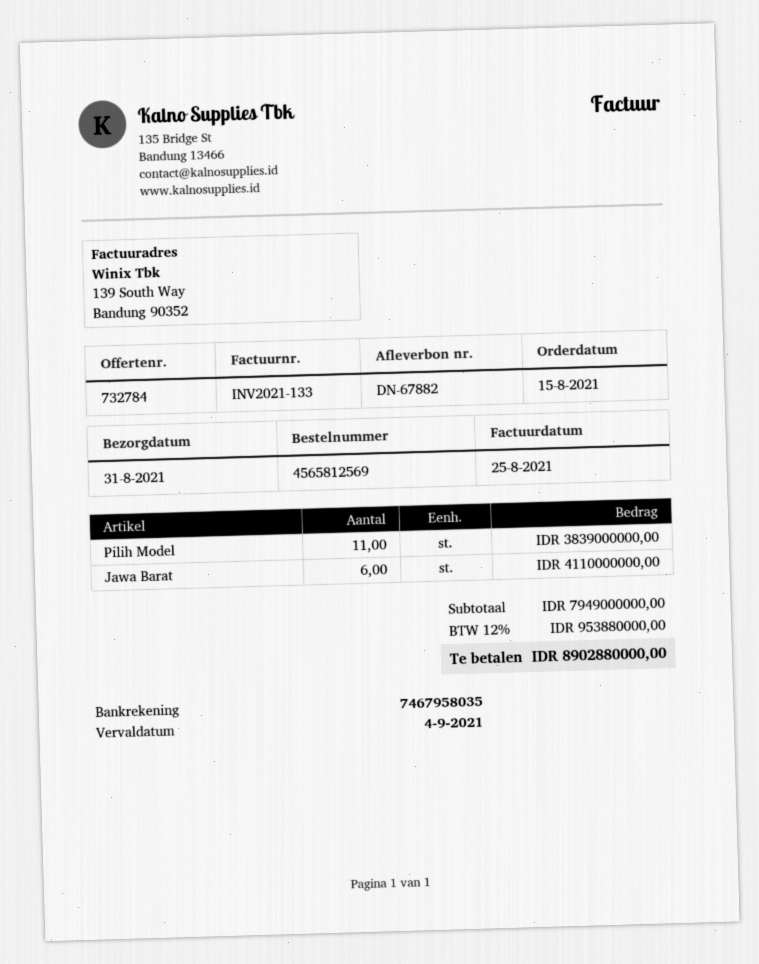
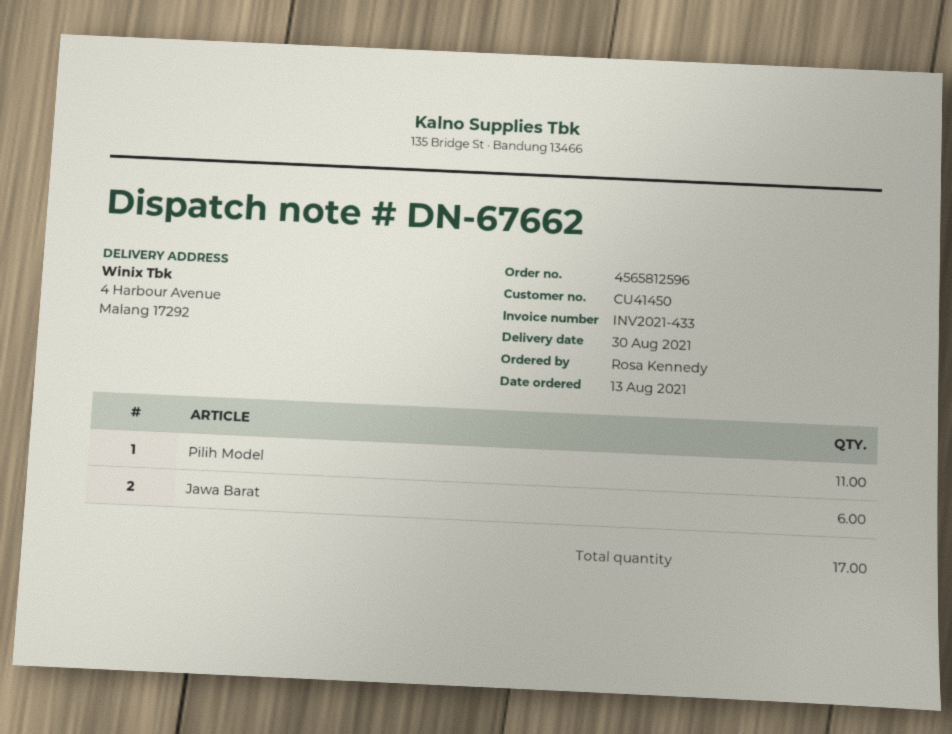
order number: 4565812569 -> 4565812596
order date: 2021-08-15 -> 2021-08-13
delivery note number: DN-67882 -> DN-67662
delivery date: 2021-08-31 -> 2021-08-30
invoice number: INV2021-133 -> INV2021-433

